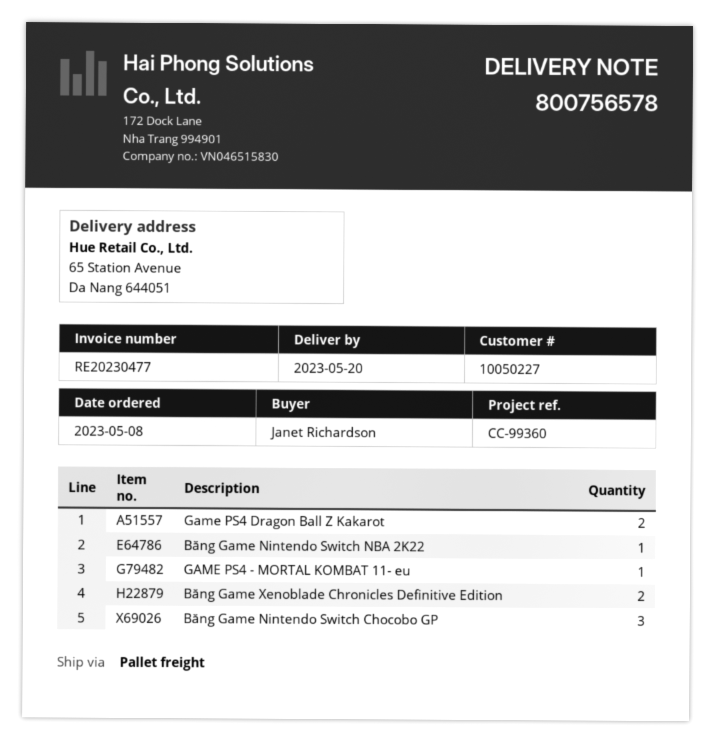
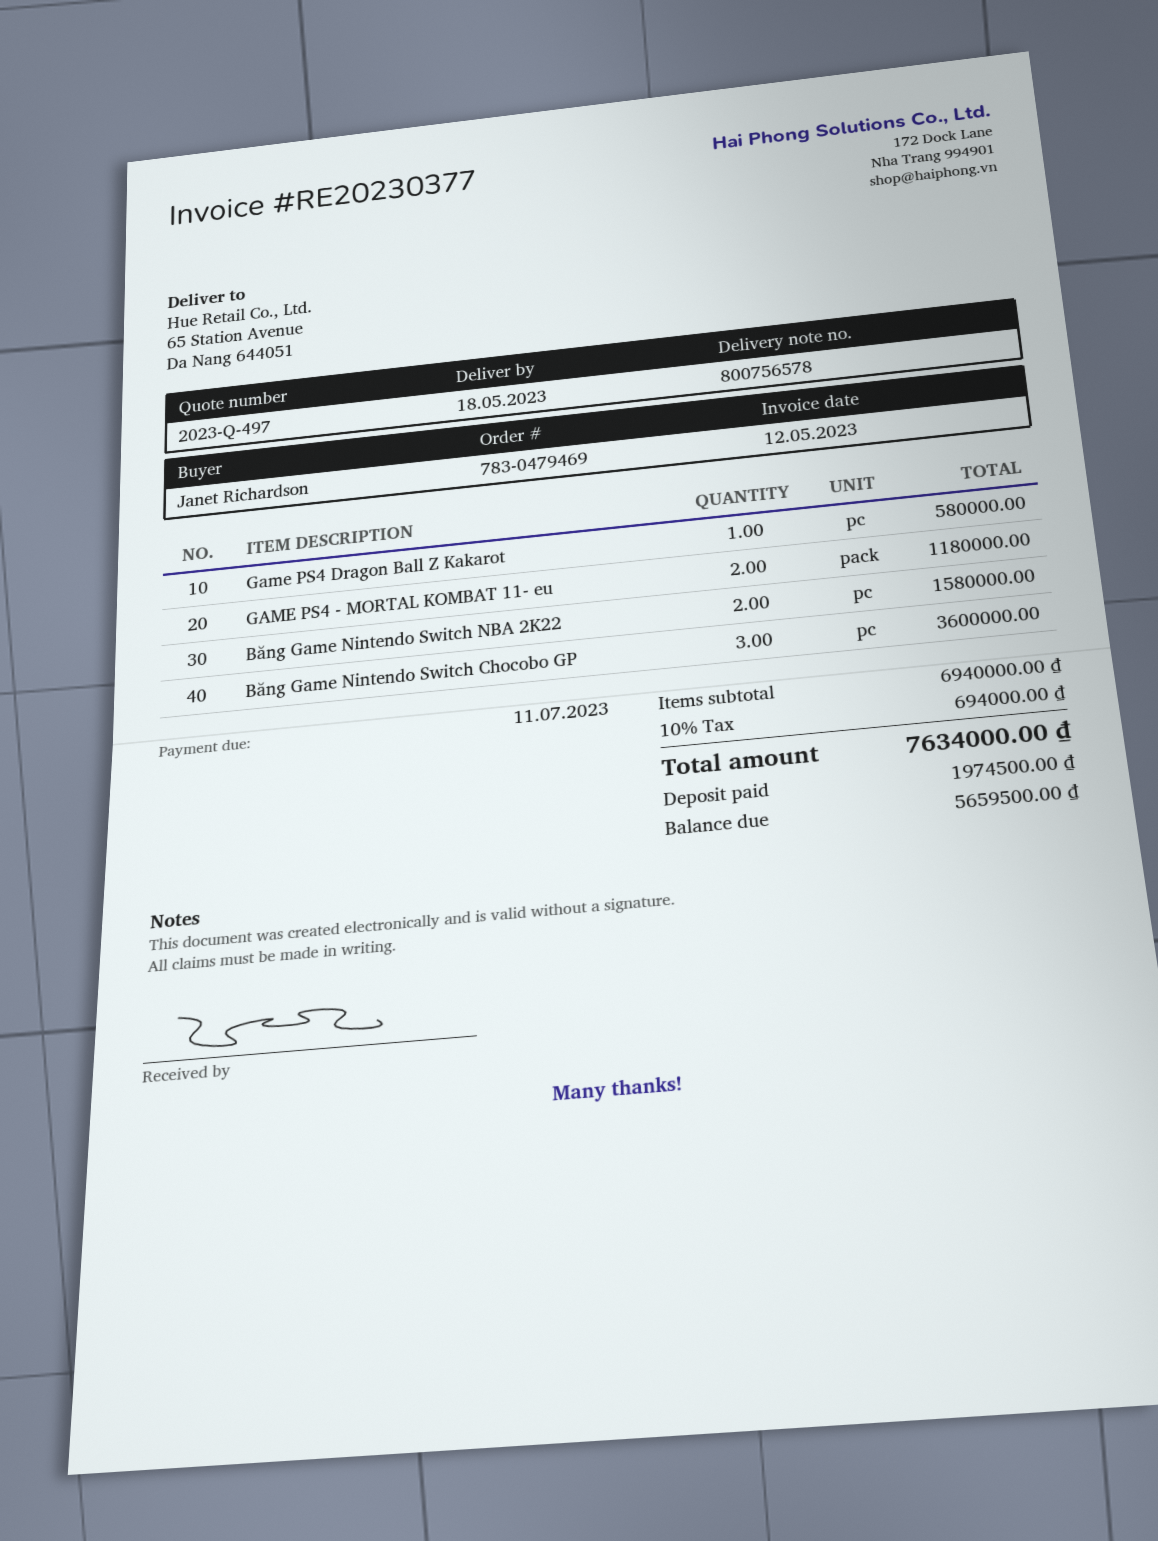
delivery date: 2023-05-20 -> 2023-05-18
invoice number: RE20230477 -> RE20230377
Game PS4 Dragon Ball Z Kakarot: 2 -> 1
Băng Game Nintendo Switch NBA 2K22: 1 -> 2
GAME PS4 - MORTAL KOMBAT 11- eu: 1 -> 2
Băng Game Xenoblade Chronicles Definitive Edition: 2 -> none

